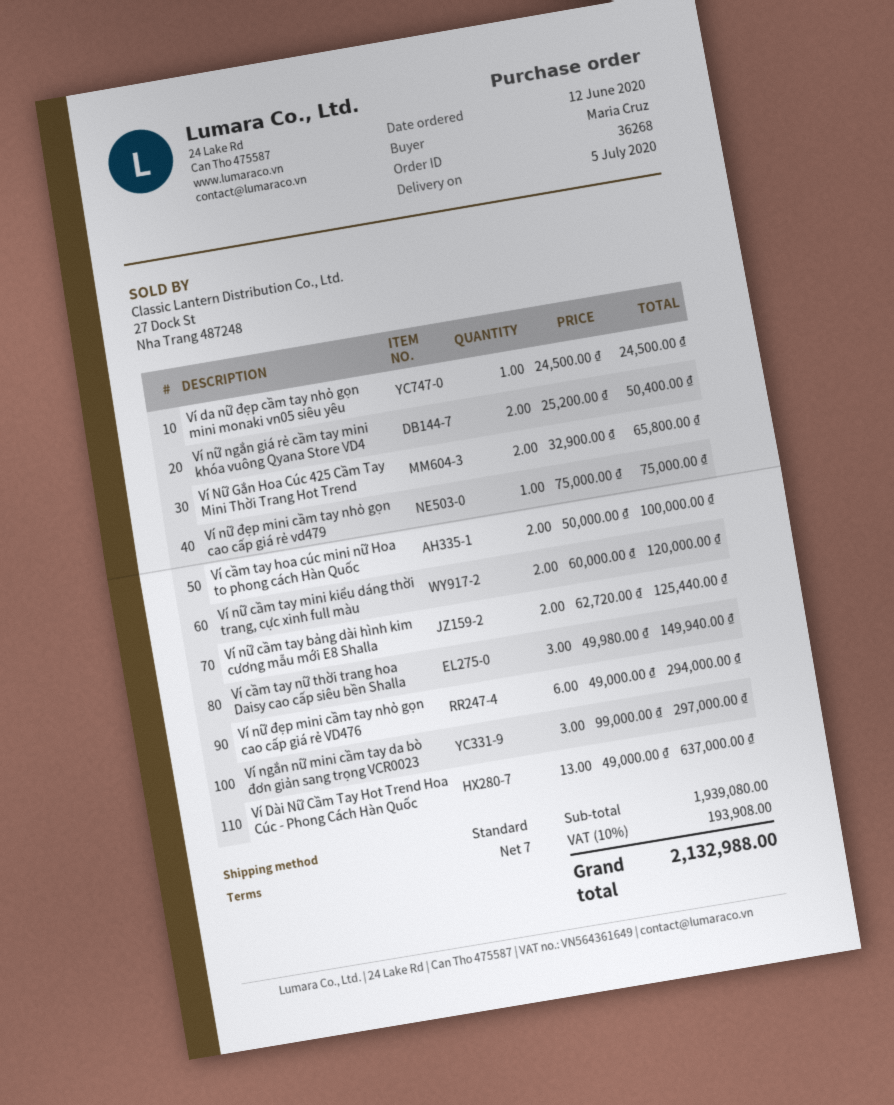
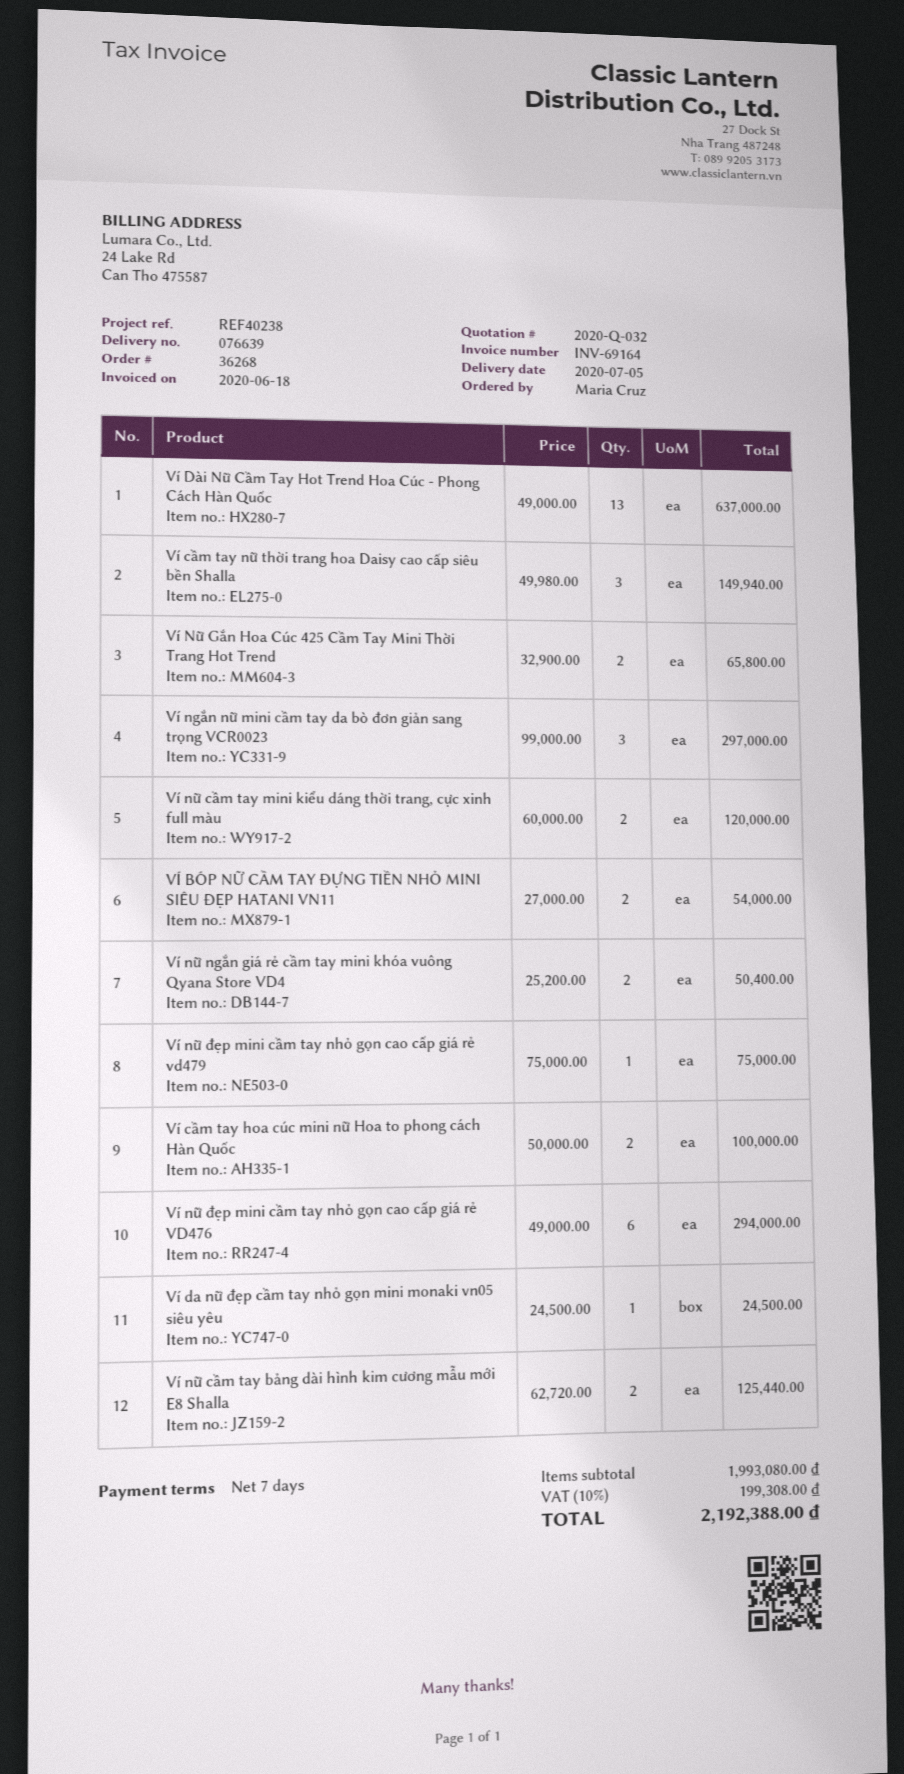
VÍ BÓP NỮ CẦM TAY ĐỰNG TIỀN NHỎ MINI SIÊU ĐẸP HATANI VN11: none -> 2 x 27000.00 = 54000.00
subtotal: 1939080.00 -> 1993080.00
tax: 10% = 193908.00 -> 10% = 199308.00
total: 2132988.00 -> 2192388.00

